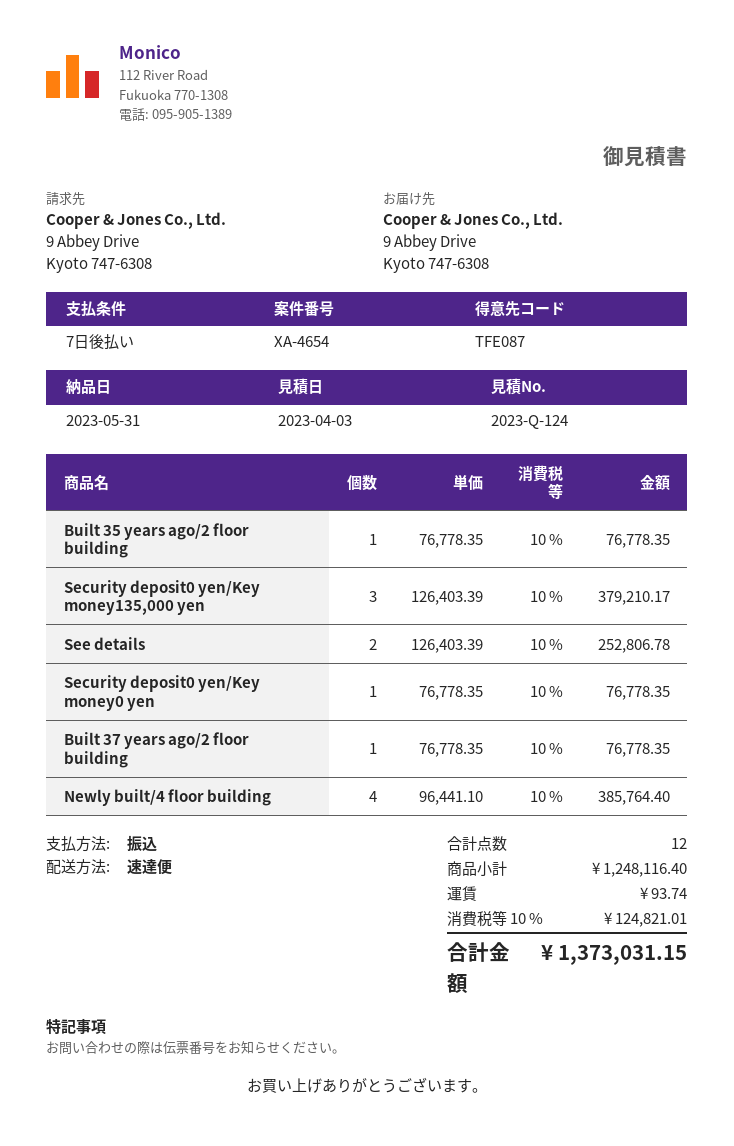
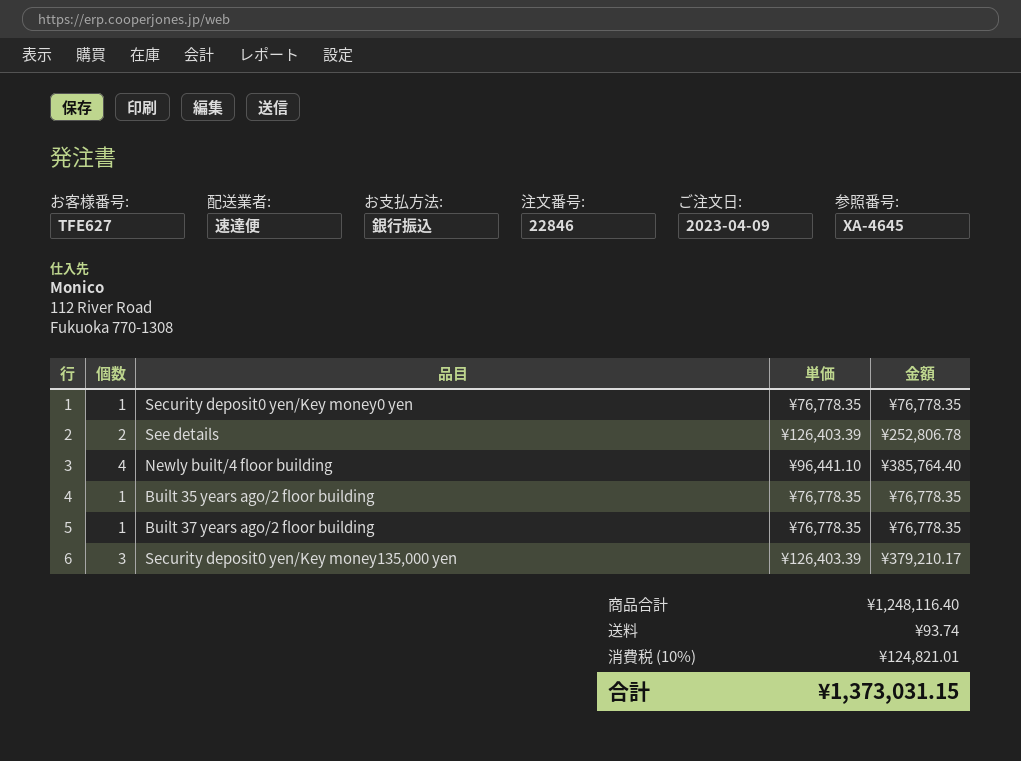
customer number: TFE087 -> TFE627
reference: XA-4654 -> XA-4645

